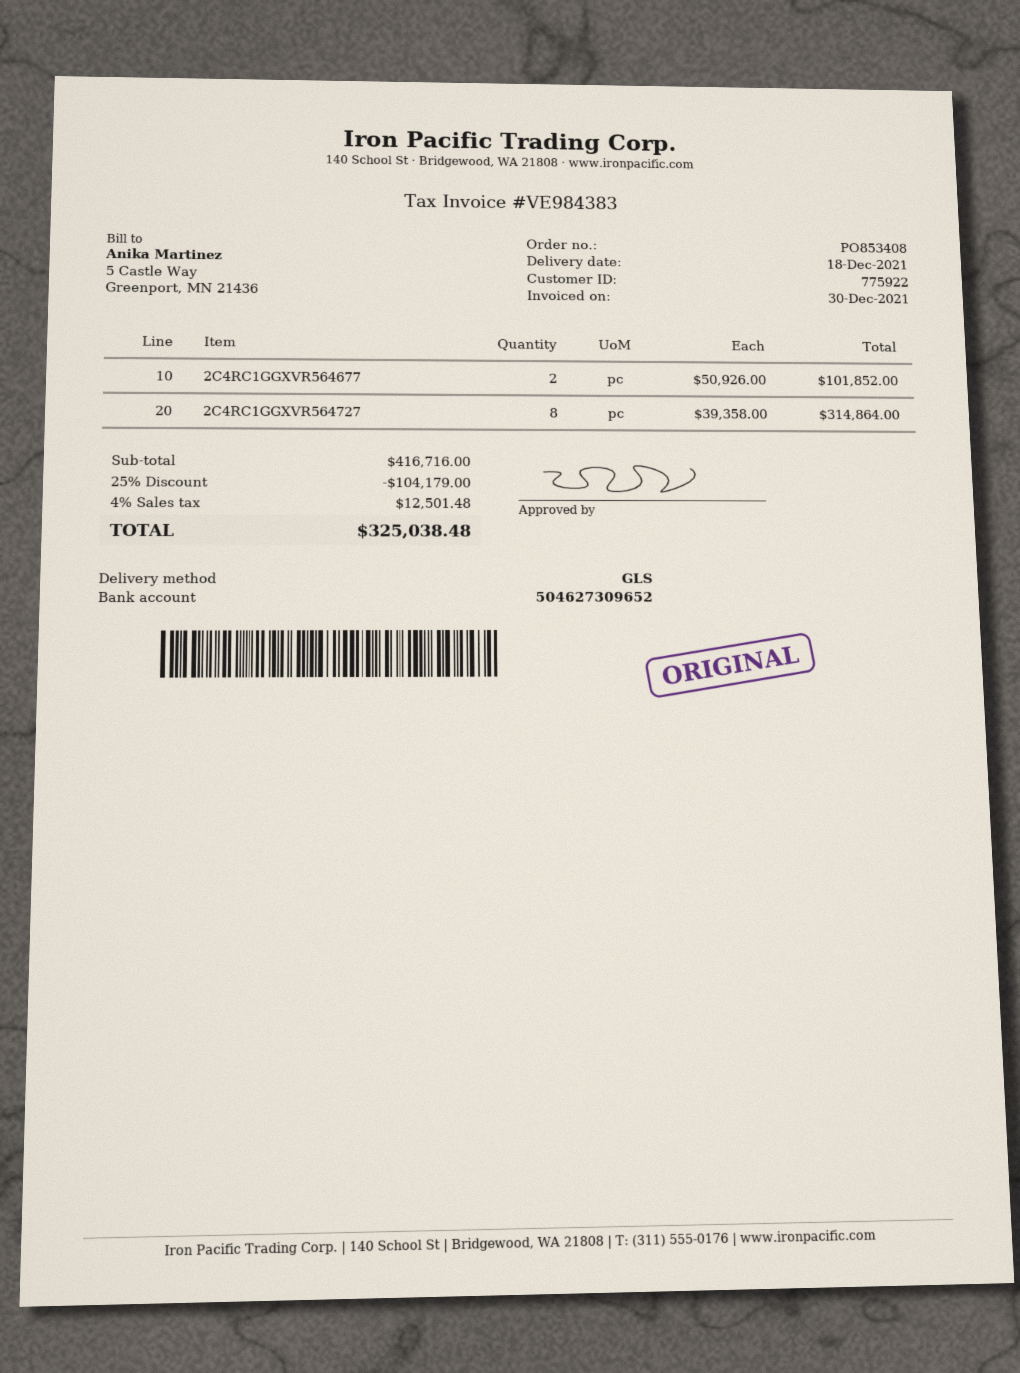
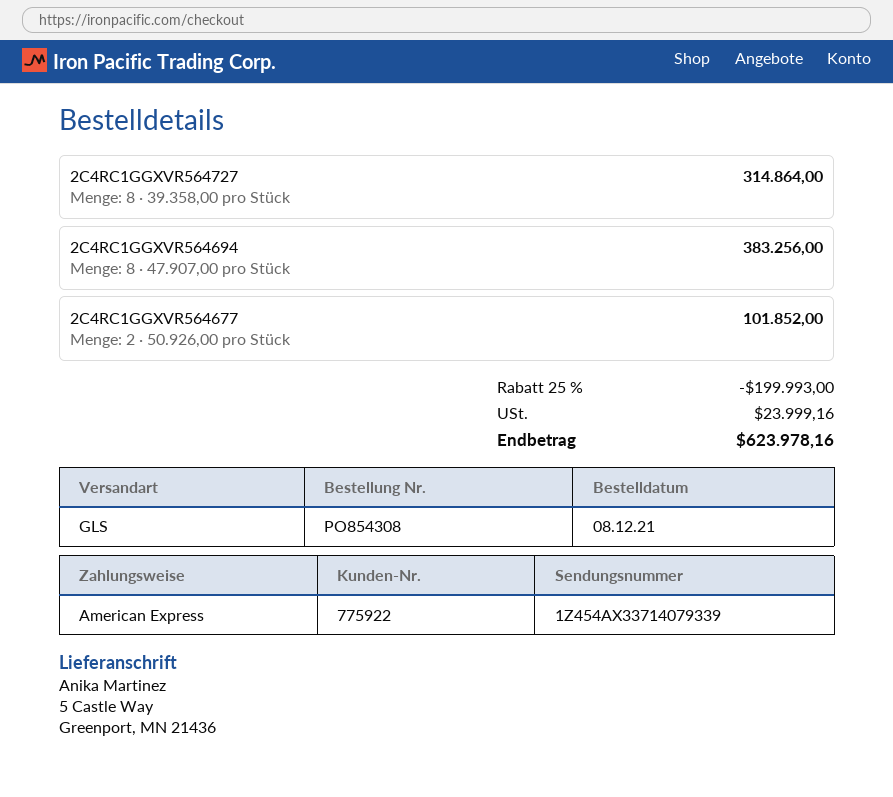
order number: PO853408 -> PO854308
2C4RC1GGXVR564694: none -> 8 x 47907.00 = 383256.00
discount: 25% = 104179.00 -> 25% = 199993.00
tax: 12501.48 -> 23999.16
total: 325038.48 -> 623978.16

